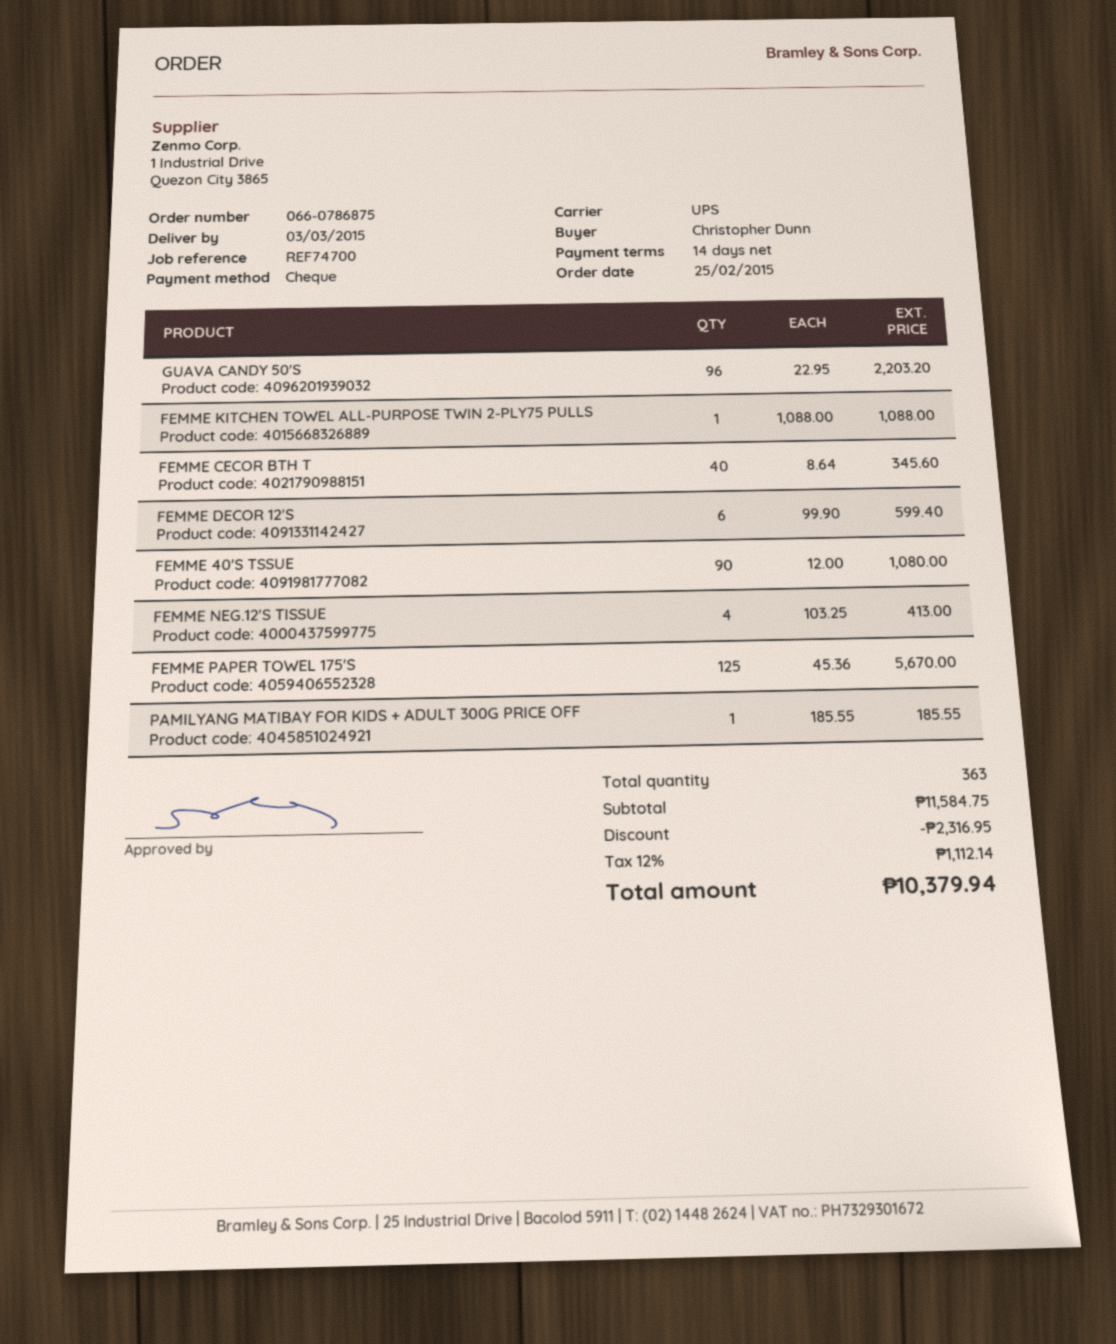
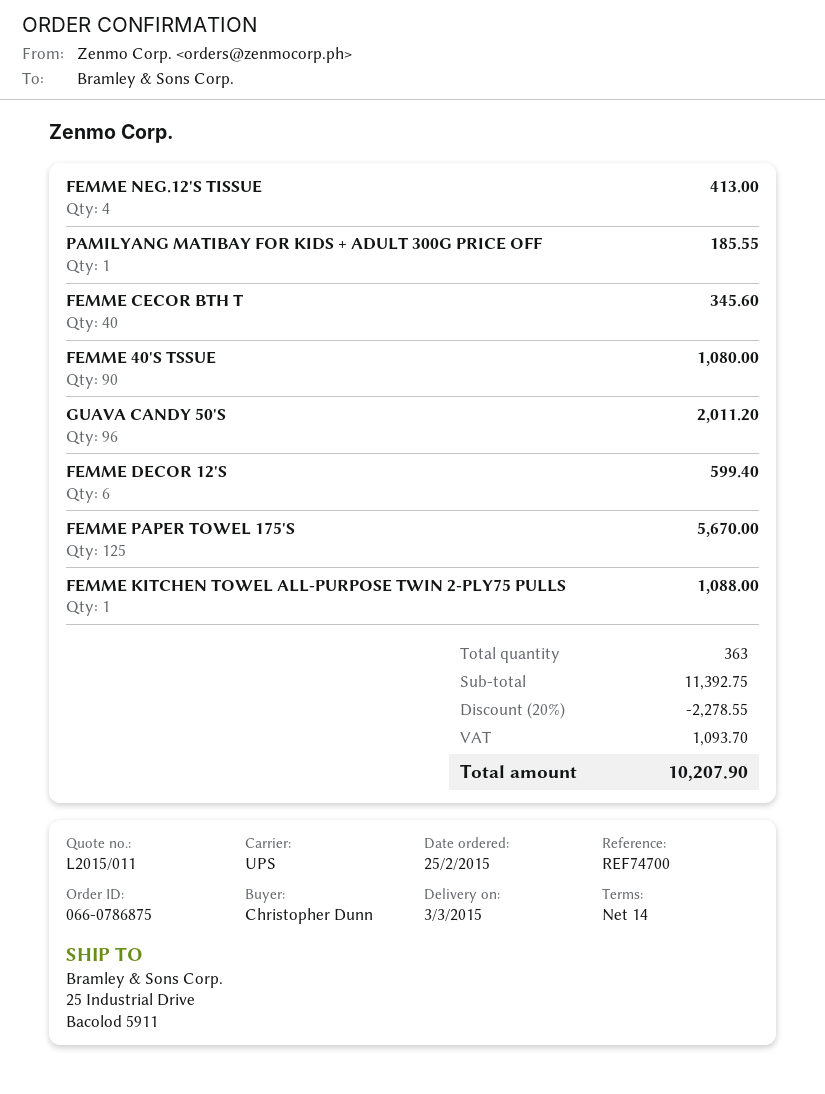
GUAVA CANDY 50'S: 96 for 2203.20 -> 96 for 2011.20
subtotal: 11584.75 -> 11392.75
discount: 2316.95 -> 2278.55
tax: 1112.14 -> 1093.70
total: 10379.94 -> 10207.90

